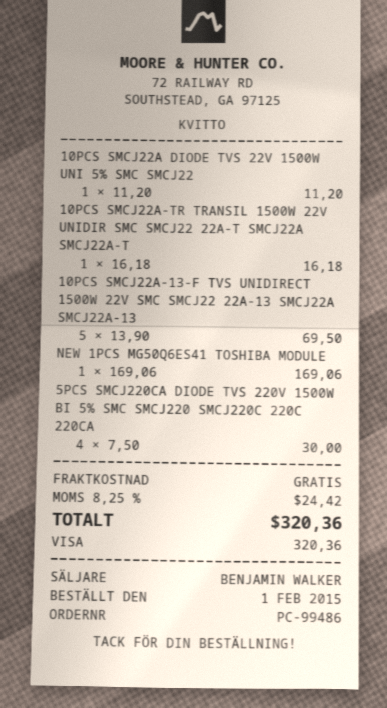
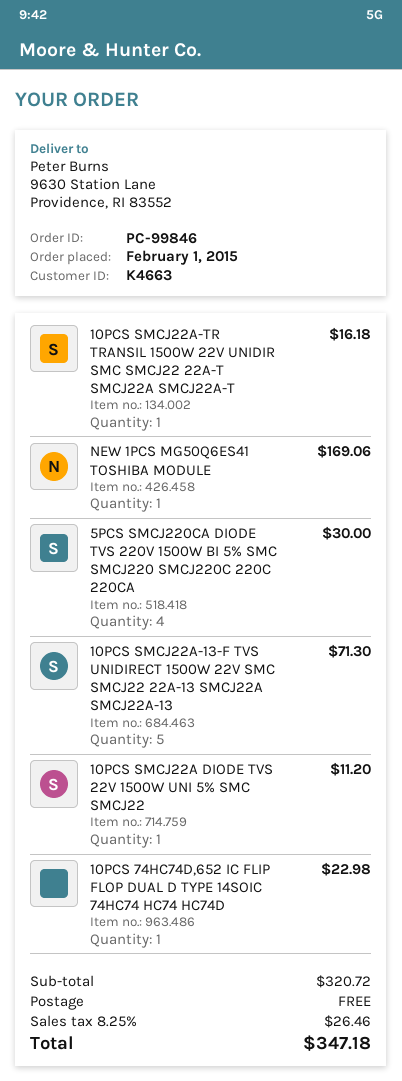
order number: PC-99486 -> PC-99846
10PCS SMCJ22A-13-F TVS UNIDIRECT 1500W 22V SMC SMCJ22 22A-13 SMCJ22A SMCJ22A-13: 5 for 69.50 -> 5 for 71.30
10PCS 74HC74D,652 IC FLIP FLOP DUAL D TYPE 14SOIC 74HC74 HC74 HC74D: none -> 1 for 22.98
tax: 8.25% = 24.42 -> 8.25% = 26.46
total: 320.36 -> 347.18

